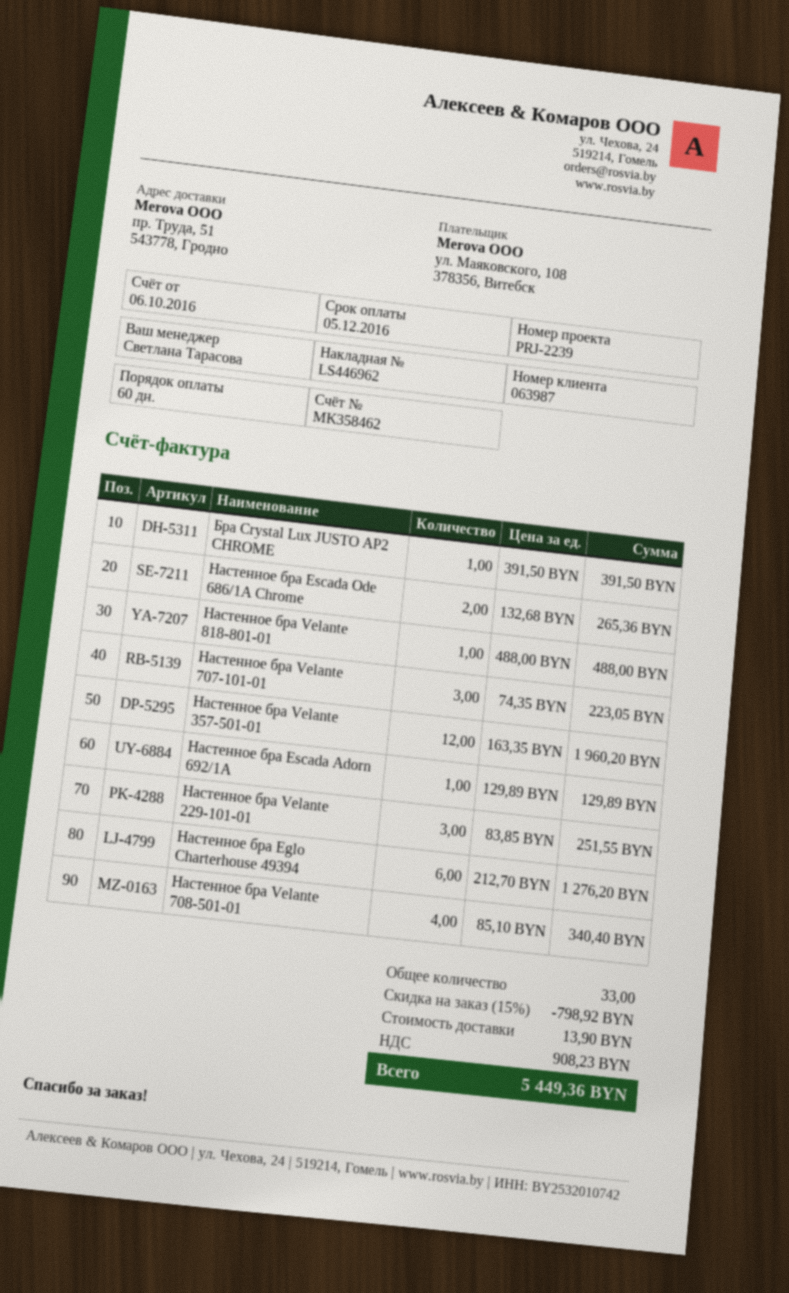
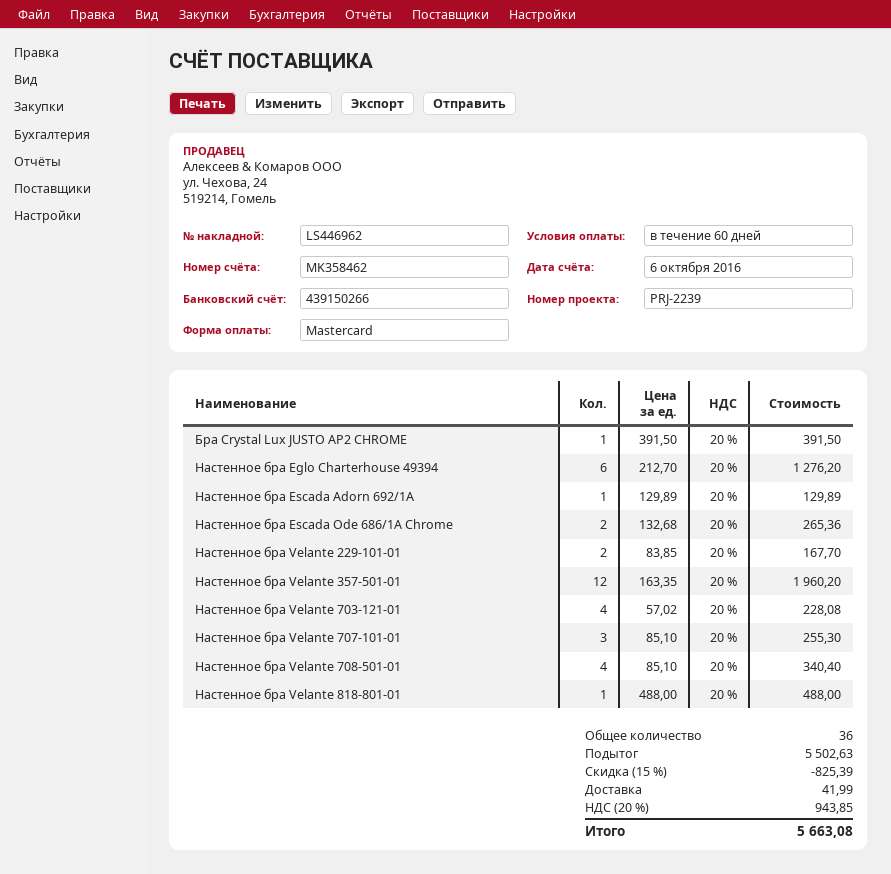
Настенное бра Velante 707-101-01: 3 x 74.35 = 223.05 -> 3 x 85.10 = 255.30
Настенное бра Velante 229-101-01: 3 x 83.85 = 251.55 -> 2 x 83.85 = 167.70
Настенное бра Velante 703-121-01: none -> 4 x 57.02 = 228.08
total quantity: 33 -> 36
discount: 15% = 798.92 -> 15% = 825.39
shipping: 13.90 -> 41.99
tax: 908.23 -> 943.85
total: 5449.36 -> 5663.08

